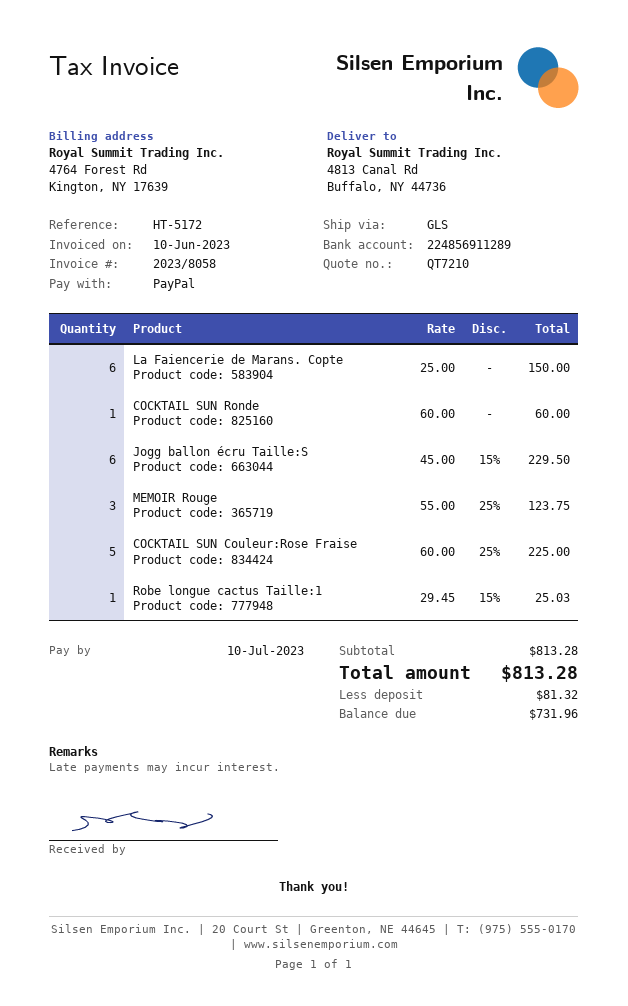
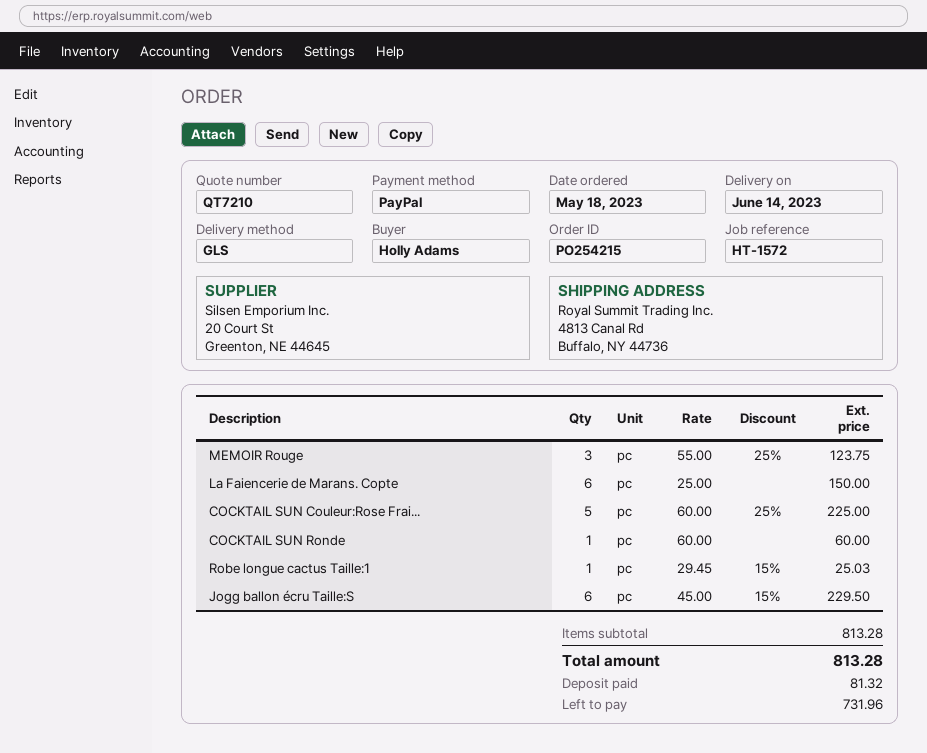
reference: HT-5172 -> HT-1572

